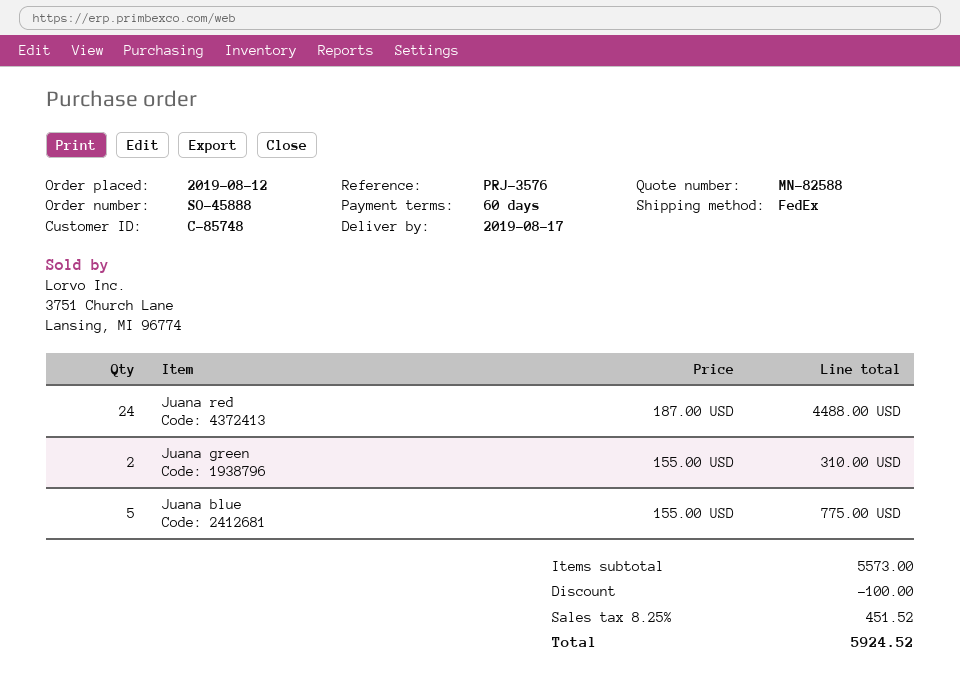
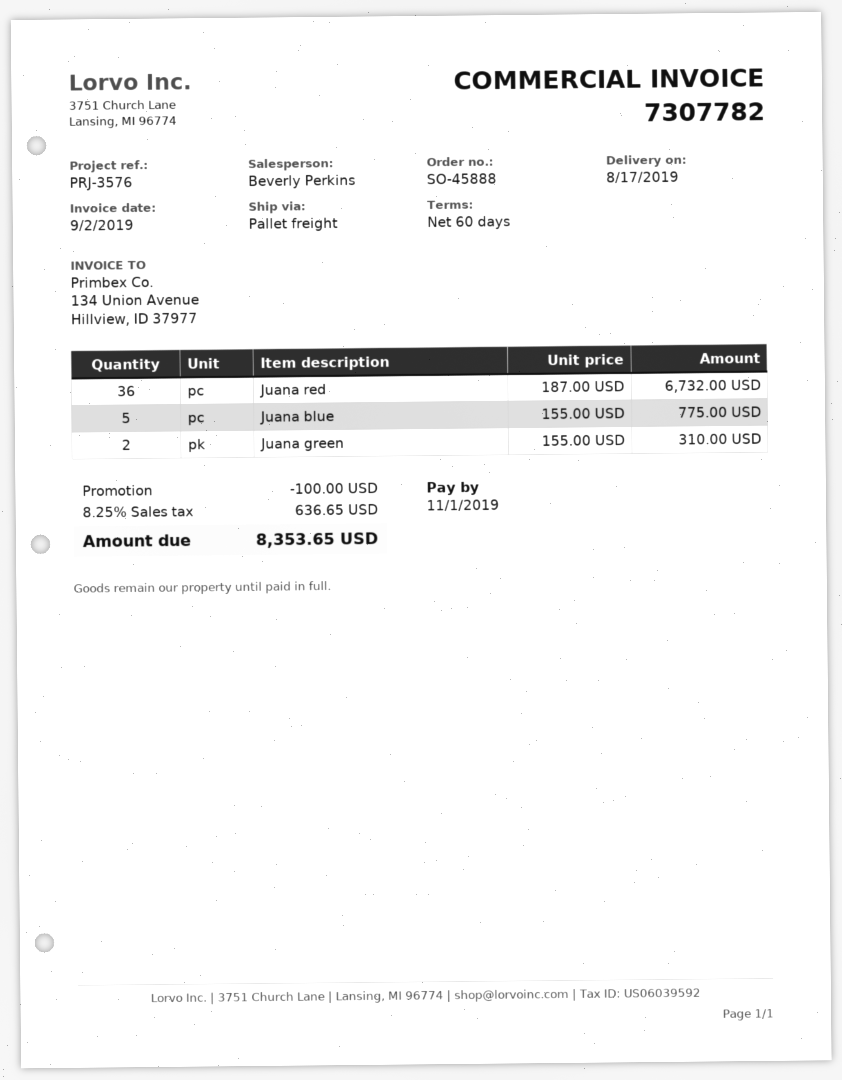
shipping method: FedEx -> pallet freight
Juana red: 24 x 187.00 = 4488.00 -> 36 x 187.00 = 6732.00
tax: 8.25% = 451.52 -> 8.25% = 636.65
total: 5924.52 -> 8353.65

